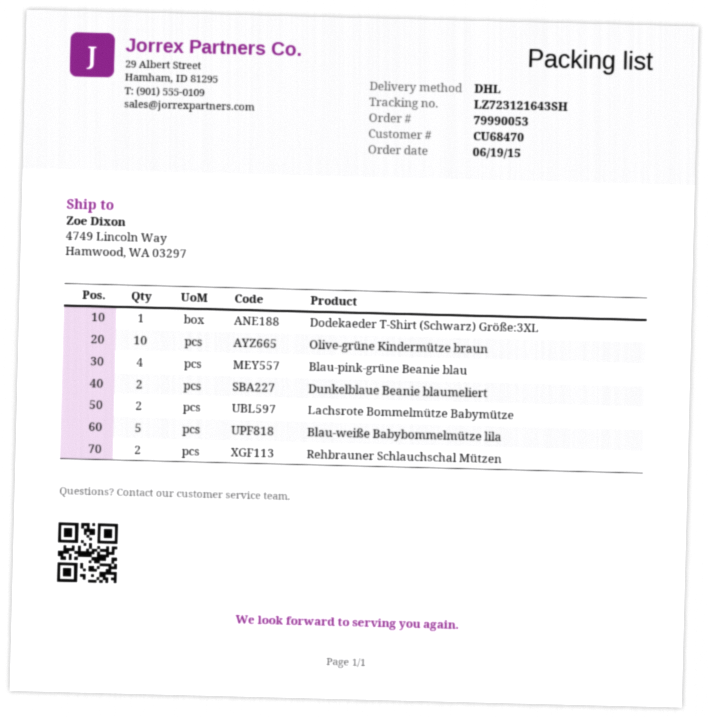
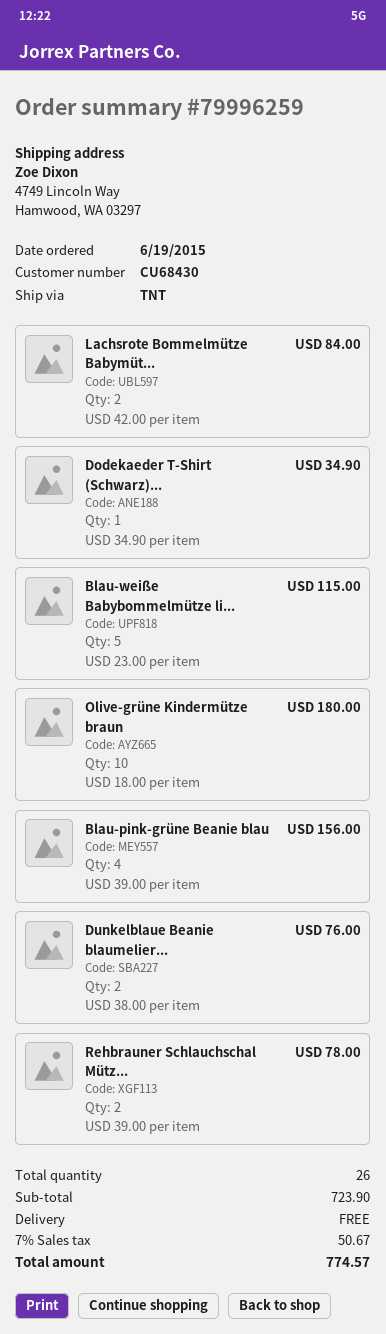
order number: 79990053 -> 79996259
customer number: CU68470 -> CU68430
shipping method: DHL -> TNT

